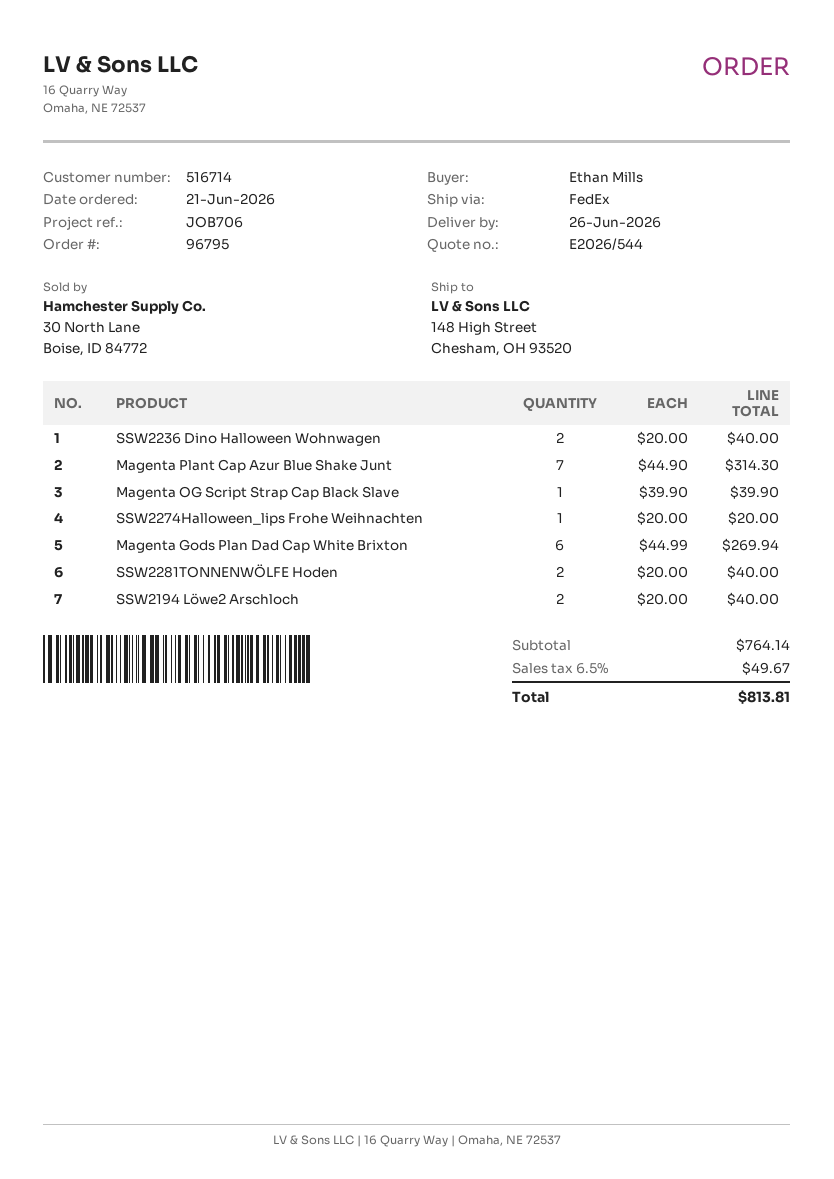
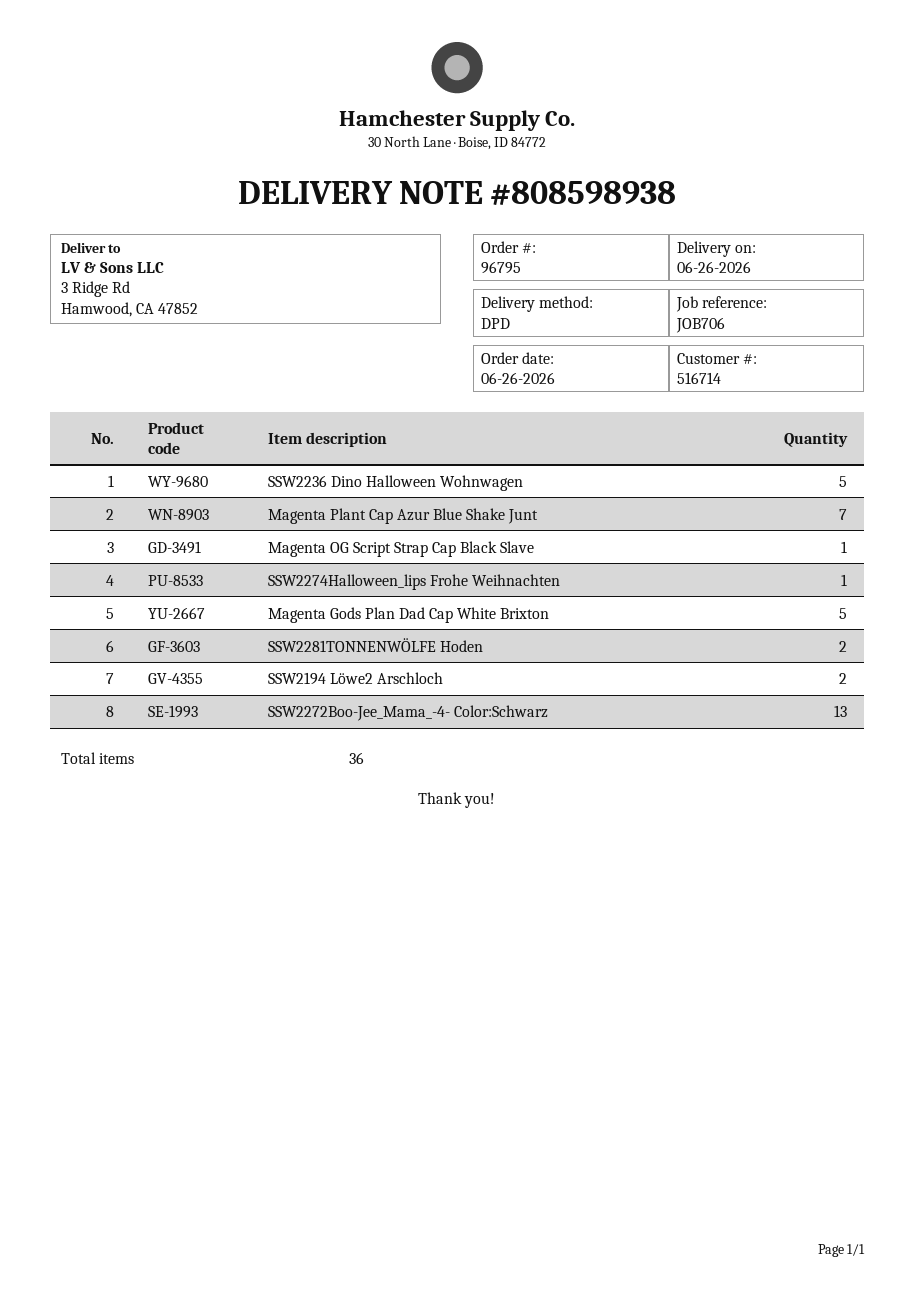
order date: 2026-06-21 -> 2026-06-26
shipping method: FedEx -> DPD
ship to: 148 High Street, Chesham, OH 93520 -> 3 Ridge Rd, Hamwood, CA 47852
SSW2236 Dino Halloween Wohnwagen: 2 -> 5
Magenta Gods Plan Dad Cap White Brixton: 6 -> 5
SSW2272Boo-Jee_Mama_-4- Color:Schwarz: none -> 13

